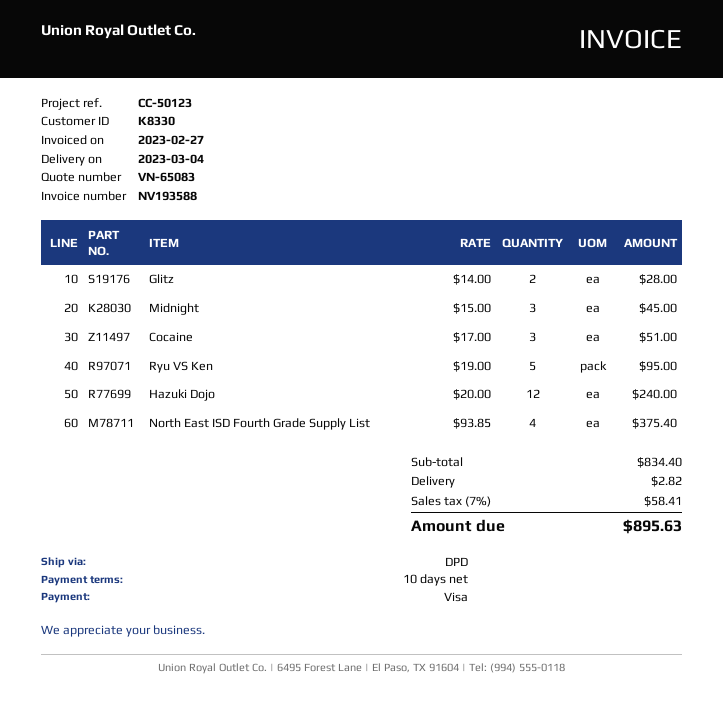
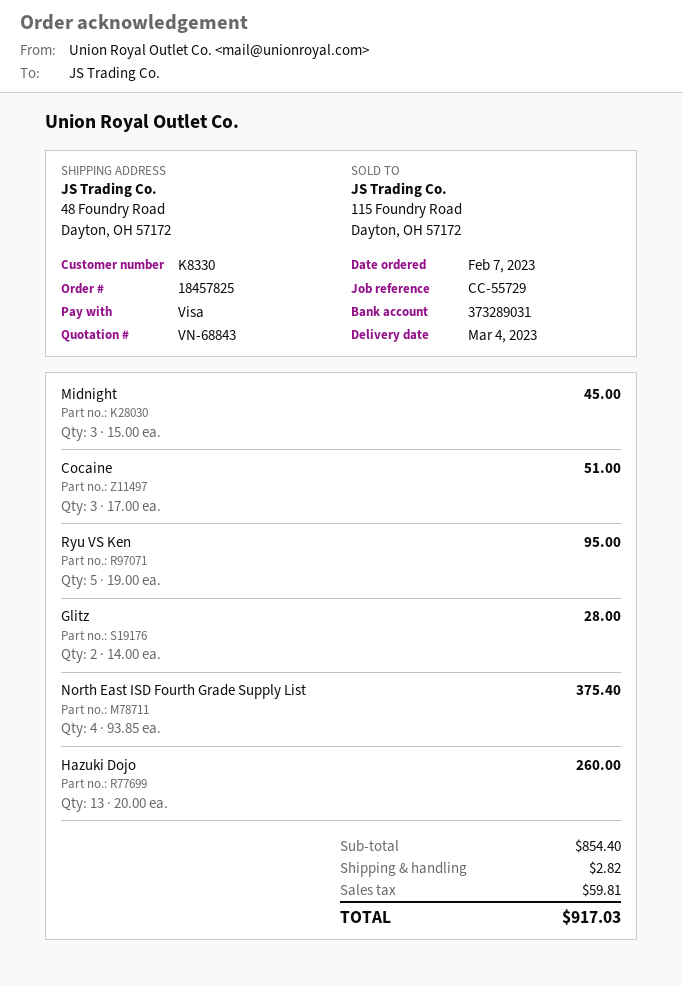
quote number: VN-65083 -> VN-68843
reference: CC-50123 -> CC-55729
Hazuki Dojo: 12 x 20.00 = 240.00 -> 13 x 20.00 = 260.00
subtotal: 834.40 -> 854.40
tax: 58.41 -> 59.81
total: 895.63 -> 917.03

